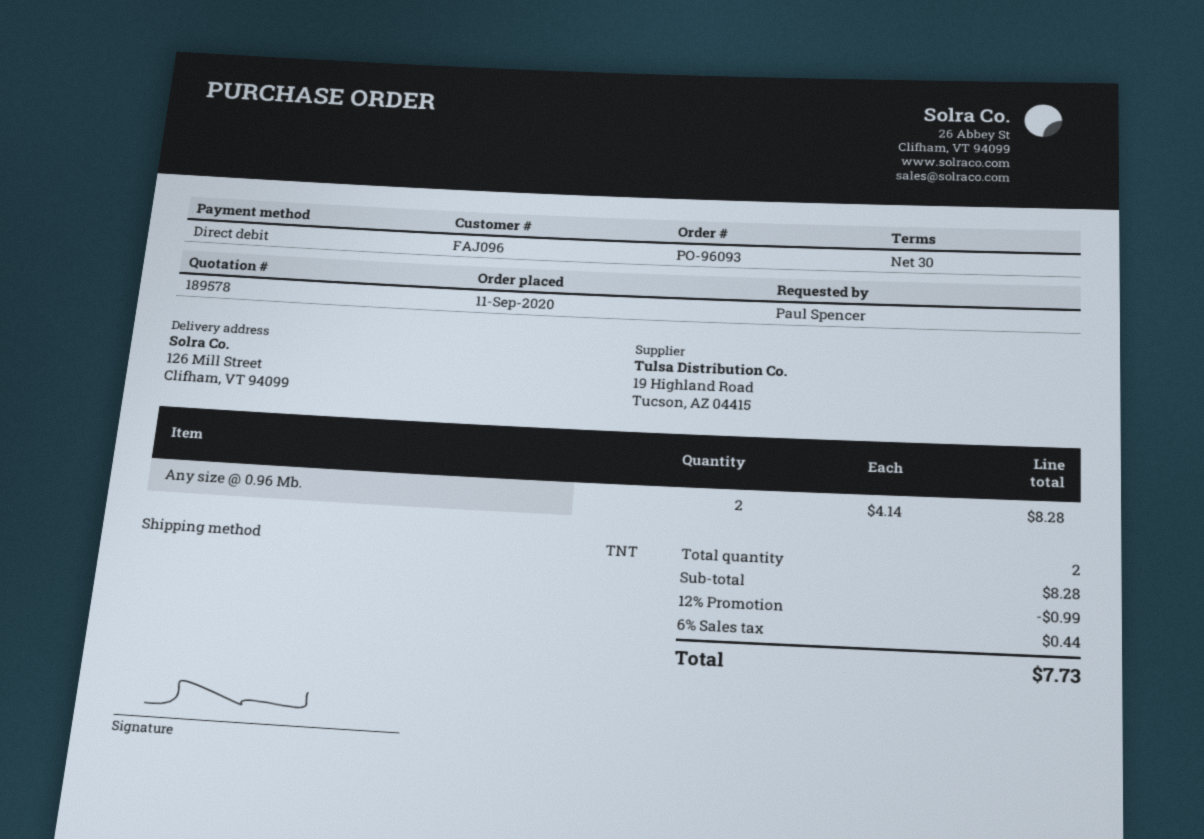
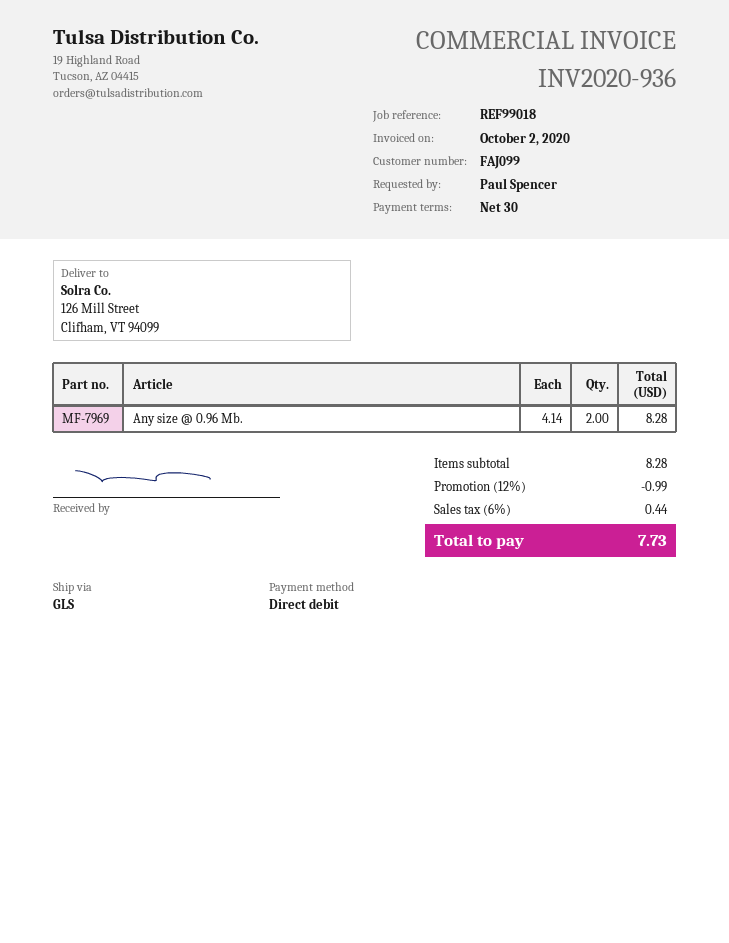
customer number: FAJ096 -> FAJ099
shipping method: TNT -> GLS

